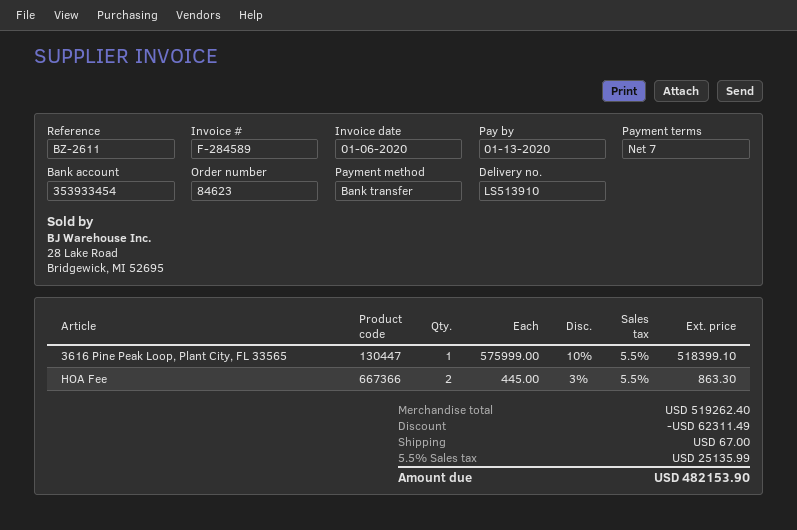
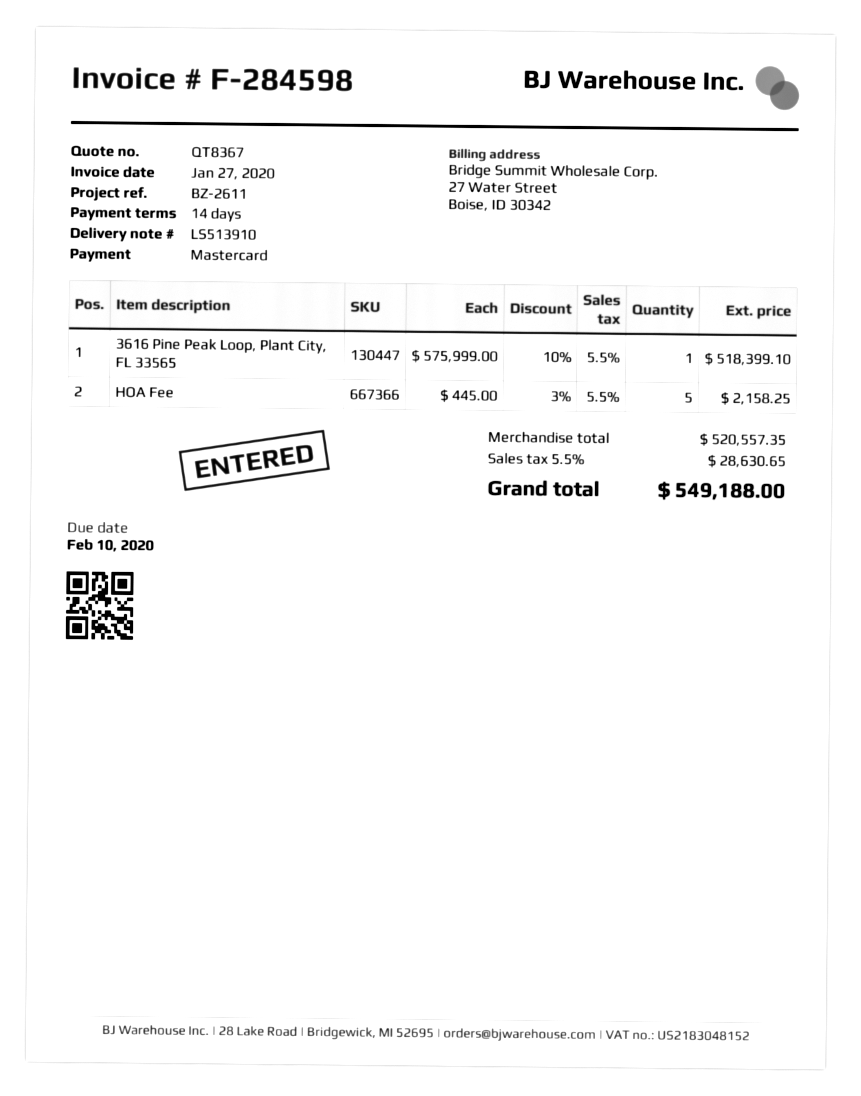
invoice number: F-284589 -> F-284598
invoice date: 2020-01-06 -> 2020-01-27
payment terms: 7 days -> 14 days
due date: 2020-01-13 -> 2020-02-10
payment method: bank transfer -> Mastercard
HOA Fee: 2 x 445.00 - 3% = 863.30 -> 5 x 445.00 - 3% = 2158.25
subtotal: 519262.40 -> 520557.35
discount: 62311.49 -> none
shipping: 67.00 -> none
tax: 5.5% = 25135.99 -> 5.5% = 28630.65
total: 482153.90 -> 549188.00

